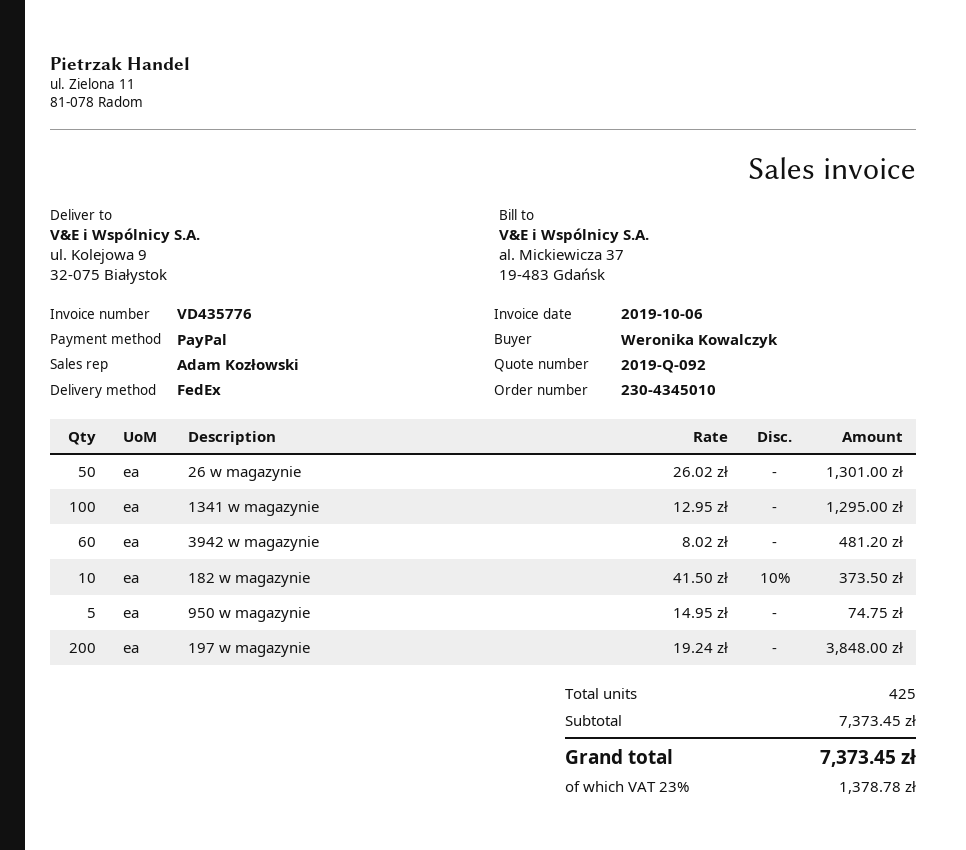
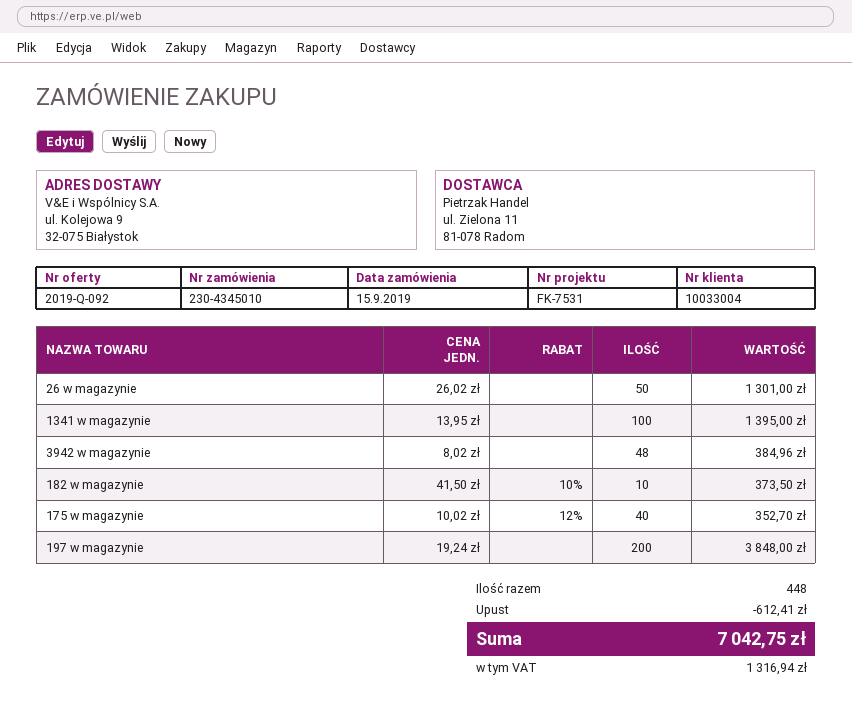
1341 w magazynie: 100 x 12.95 = 1295.00 -> 100 x 13.95 = 1395.00
3942 w magazynie: 60 x 8.02 = 481.20 -> 48 x 8.02 = 384.96
950 w magazynie: 5 x 14.95 = 74.75 -> none
175 w magazynie: none -> 40 x 10.02 - 12% = 352.70
total quantity: 425 -> 448
discount: none -> 612.41
tax: 1378.78 -> 1316.94
total: 7373.45 -> 7042.75

